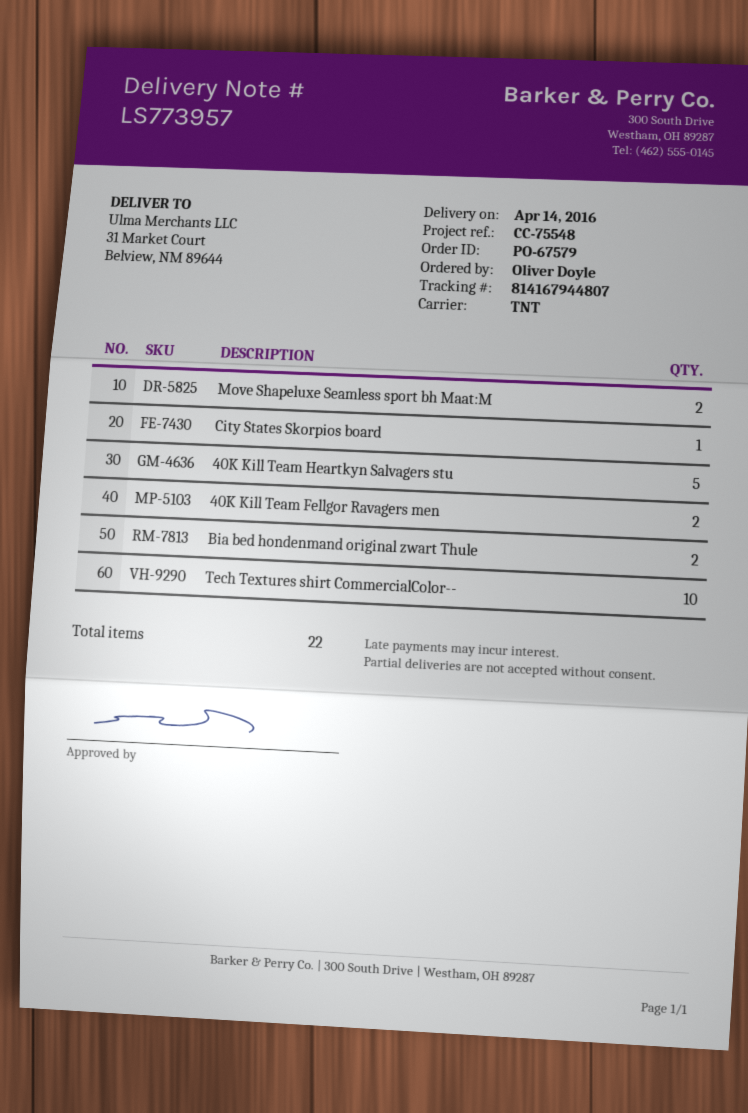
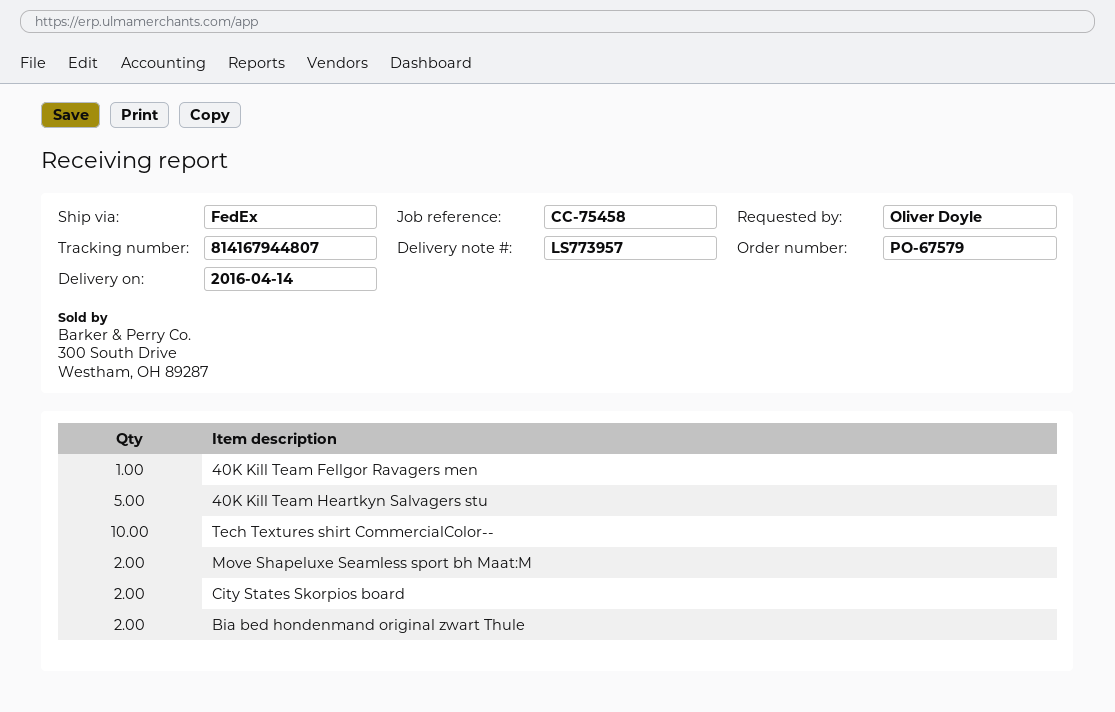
reference: CC-75548 -> CC-75458
shipping method: TNT -> FedEx
City States Skorpios board: 1 -> 2
40K Kill Team Fellgor Ravagers men: 2 -> 1

